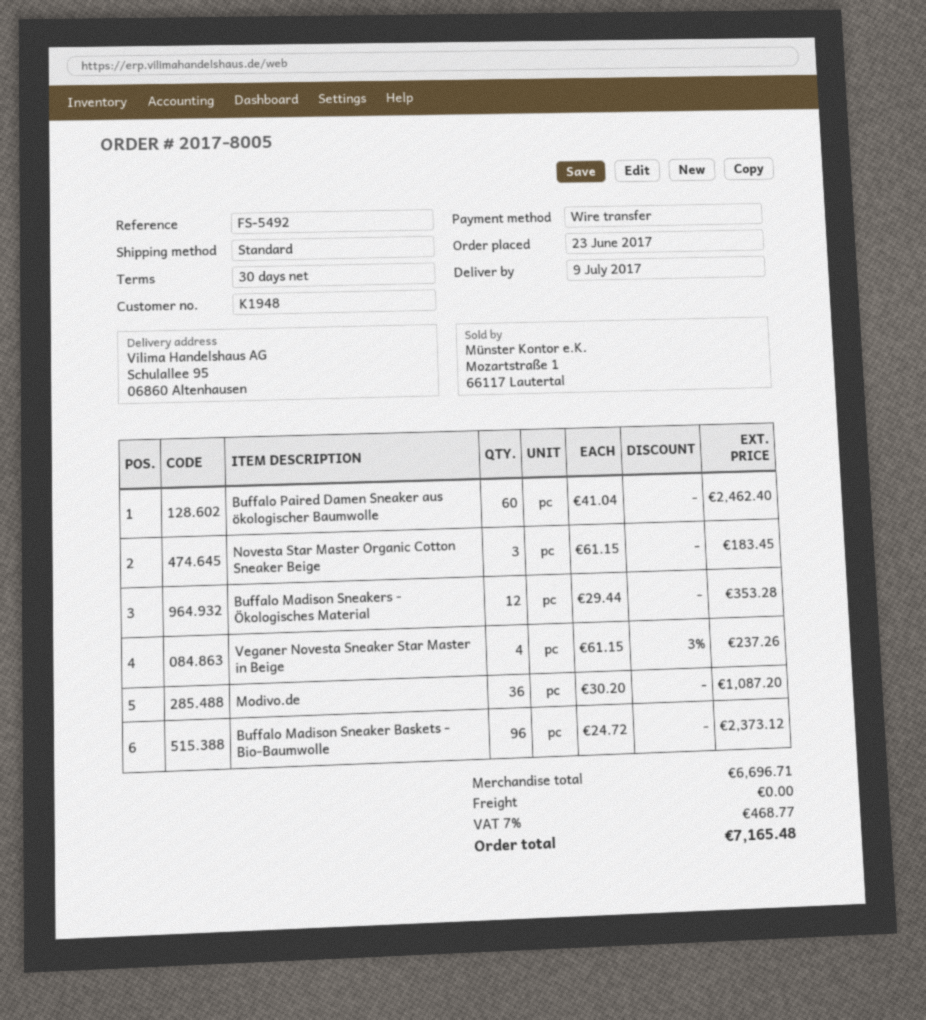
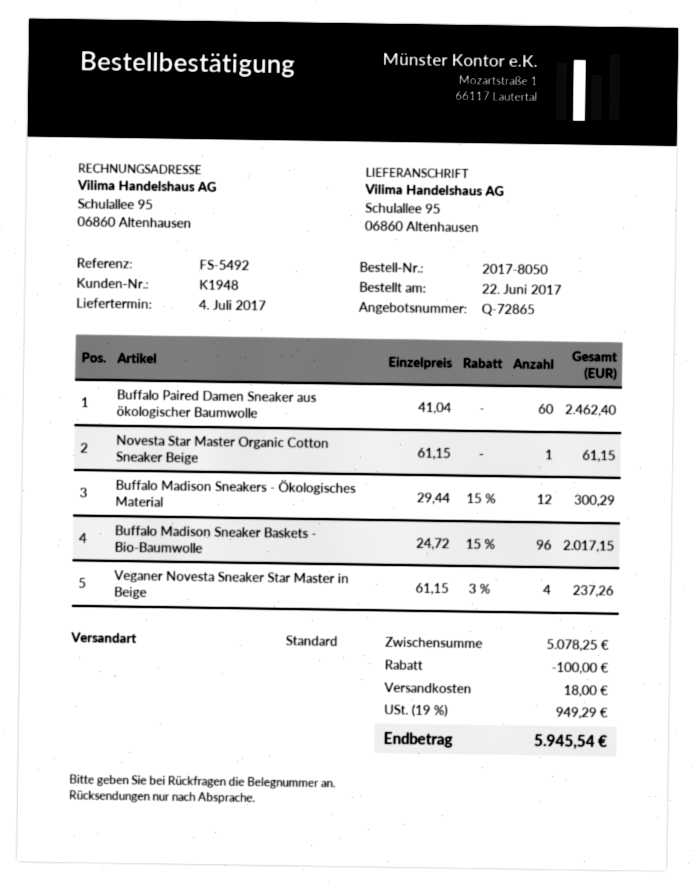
order number: 2017-8005 -> 2017-8050
order date: 2017-06-23 -> 2017-06-22
delivery date: 2017-07-09 -> 2017-07-04
Novesta Star Master Organic Cotton Sneaker Beige: 3 x 61.15 = 183.45 -> 1 x 61.15 = 61.15
Buffalo Madison Sneakers - Ökologisches Material: 12 x 29.44 = 353.28 -> 12 x 29.44 - 15% = 300.29
Modivo.de: 36 x 30.20 = 1087.20 -> none
Buffalo Madison Sneaker Baskets - Bio-Baumwolle: 96 x 24.72 = 2373.12 -> 96 x 24.72 - 15% = 2017.15
subtotal: 6696.71 -> 5078.25
discount: none -> 100.00
shipping: 0.00 -> 18.00
tax: 7% = 468.77 -> 19% = 949.29
total: 7165.48 -> 5945.54

